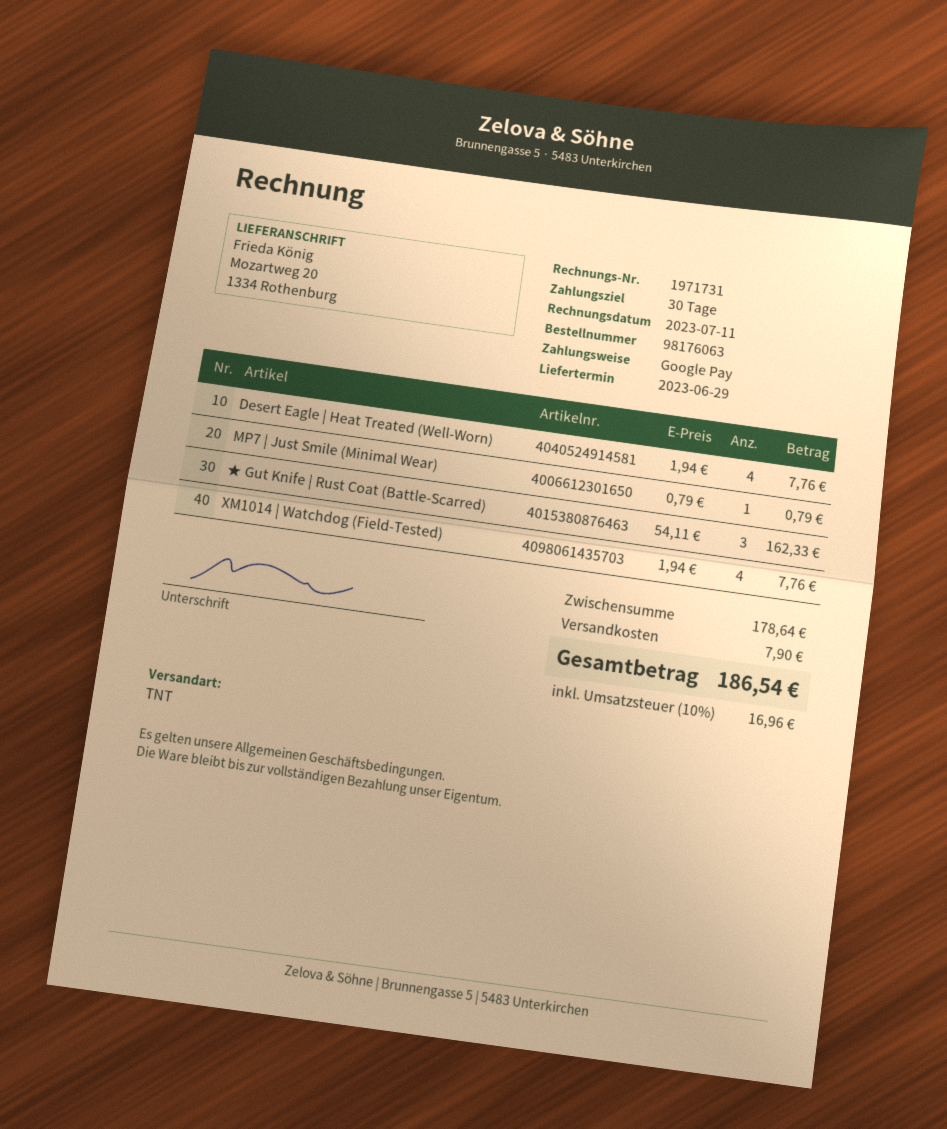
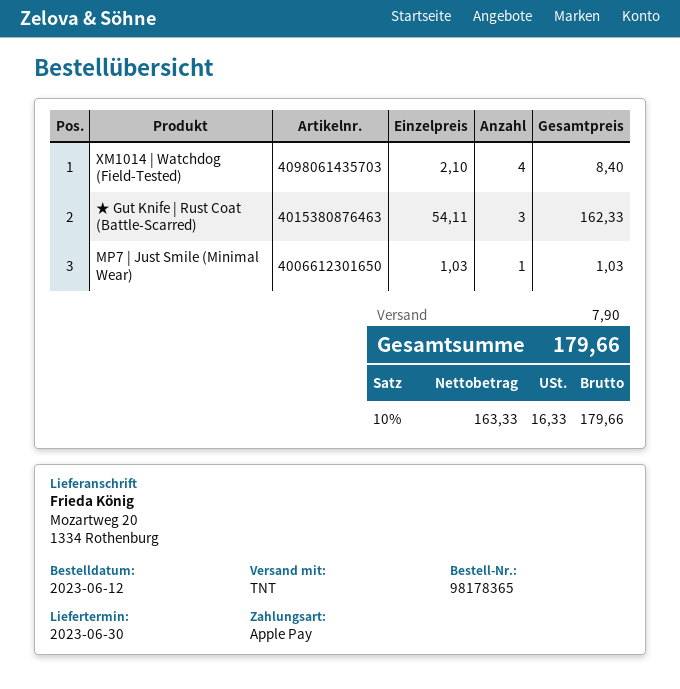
order number: 98176063 -> 98178365
delivery date: 2023-06-29 -> 2023-06-30
payment method: Google Pay -> Apple Pay
Desert Eagle | Heat Treated (Well-Worn): 4 x 1.94 = 7.76 -> none
MP7 | Just Smile (Minimal Wear): 1 x 0.79 = 0.79 -> 1 x 1.03 = 1.03
XM1014 | Watchdog (Field-Tested): 4 x 1.94 = 7.76 -> 4 x 2.10 = 8.40
tax: 10% = 16.96 -> 10% = 16.33
total: 186.54 -> 179.66

